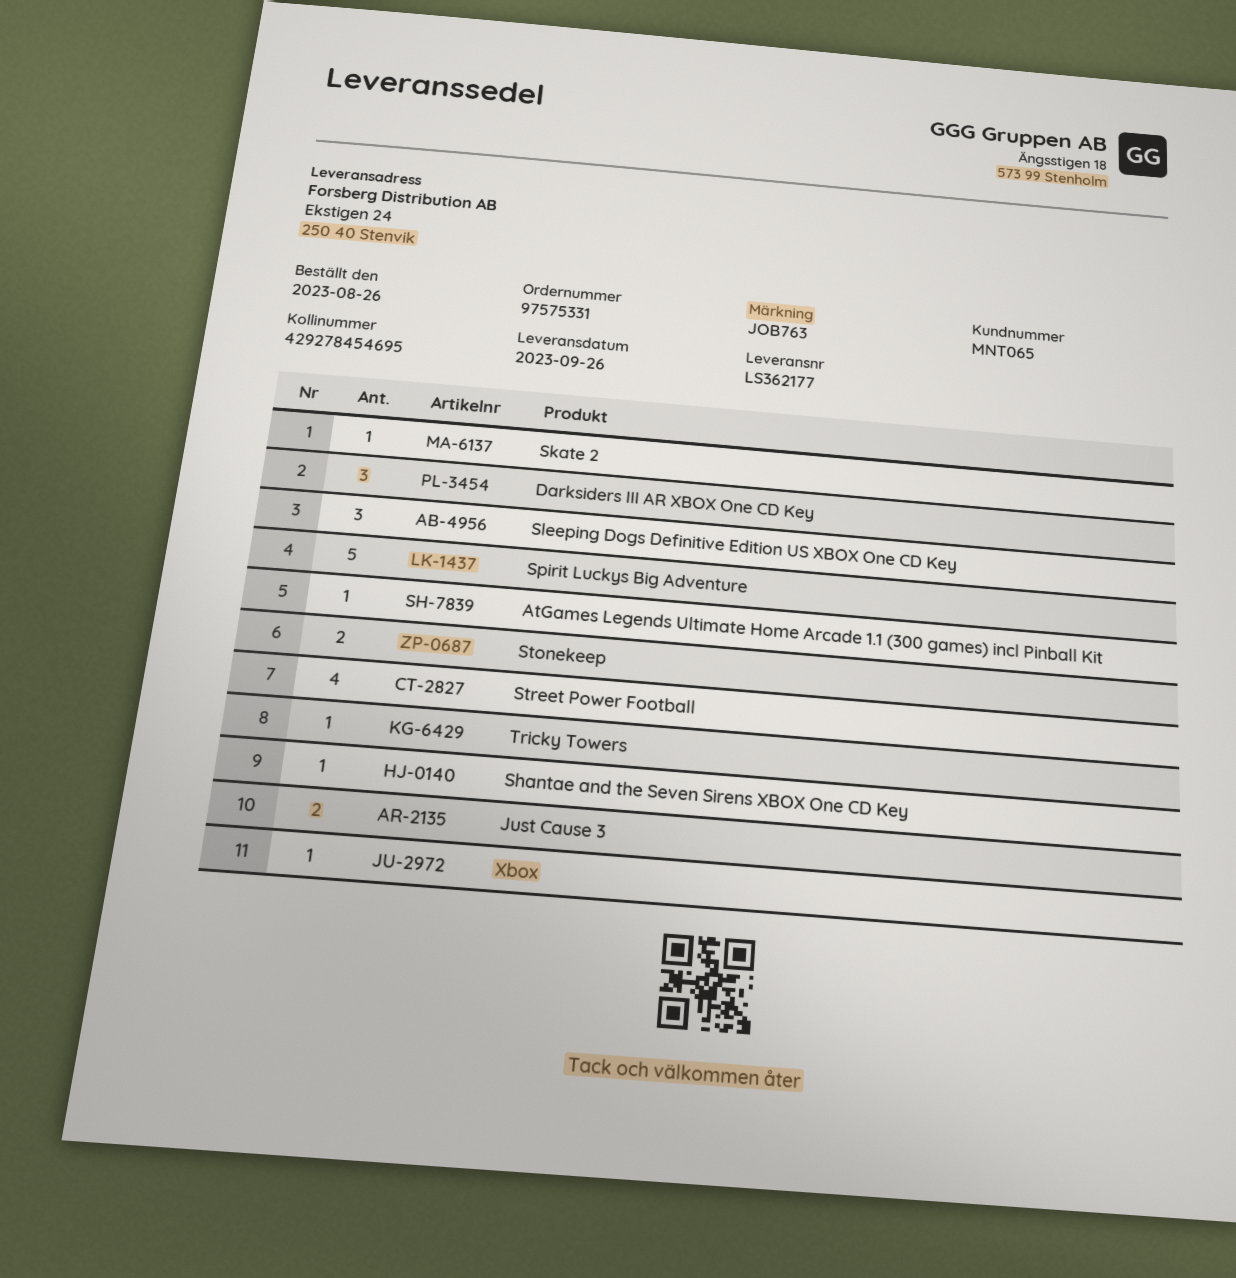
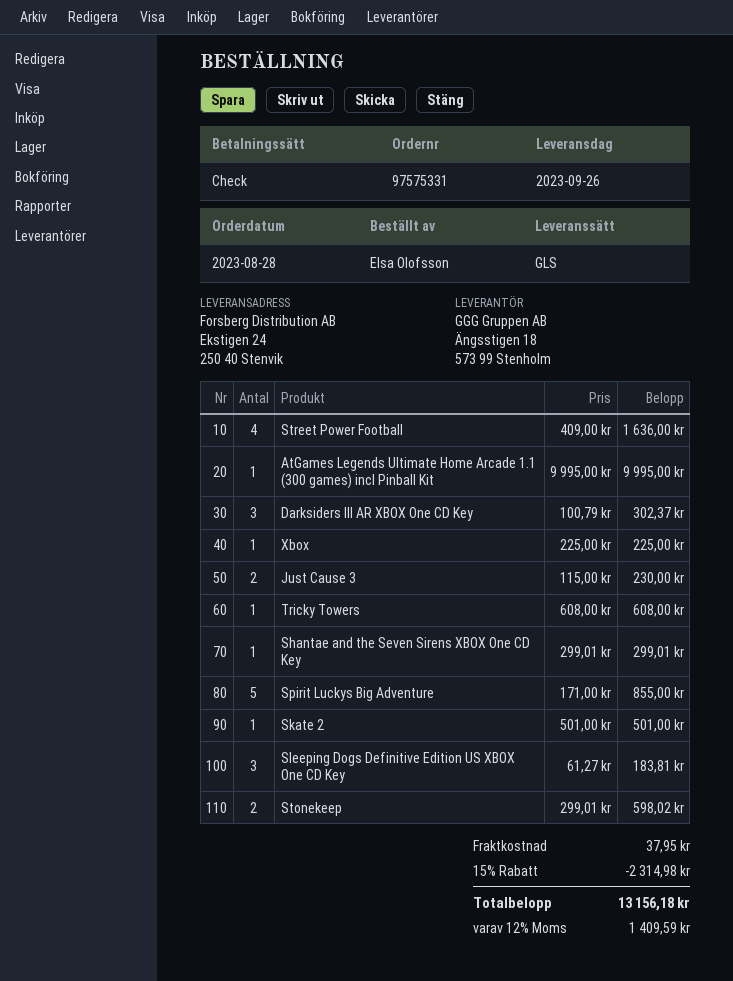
order date: 2023-08-26 -> 2023-08-28

